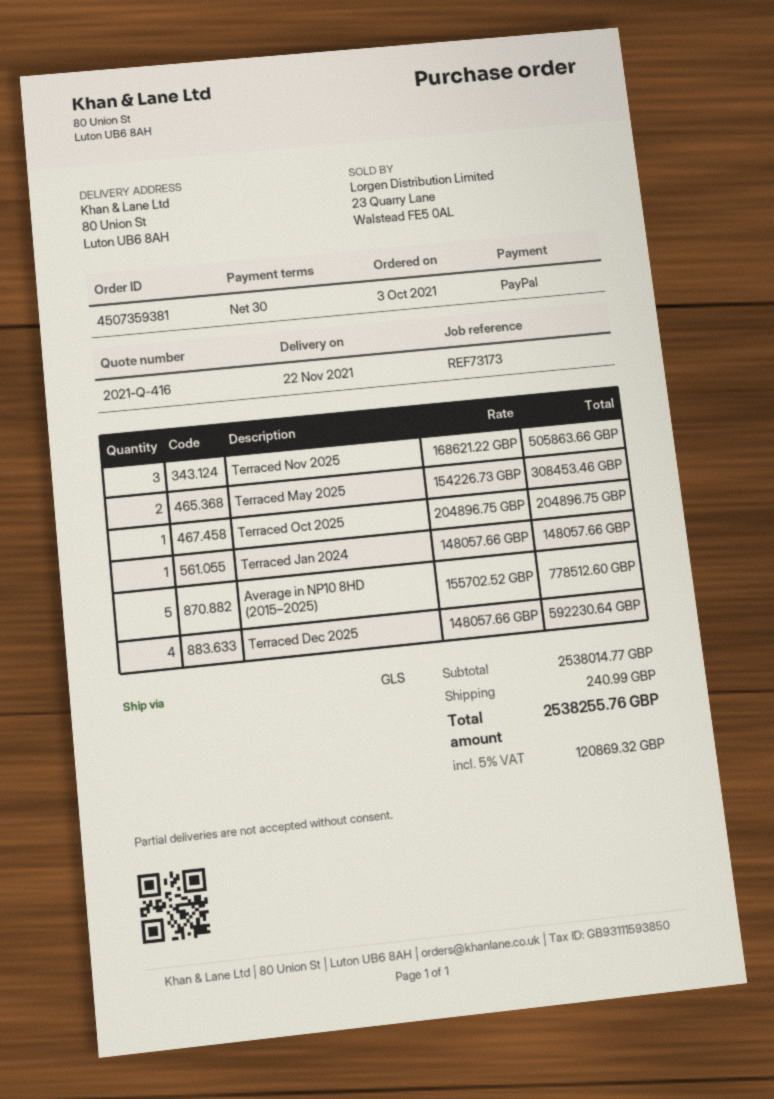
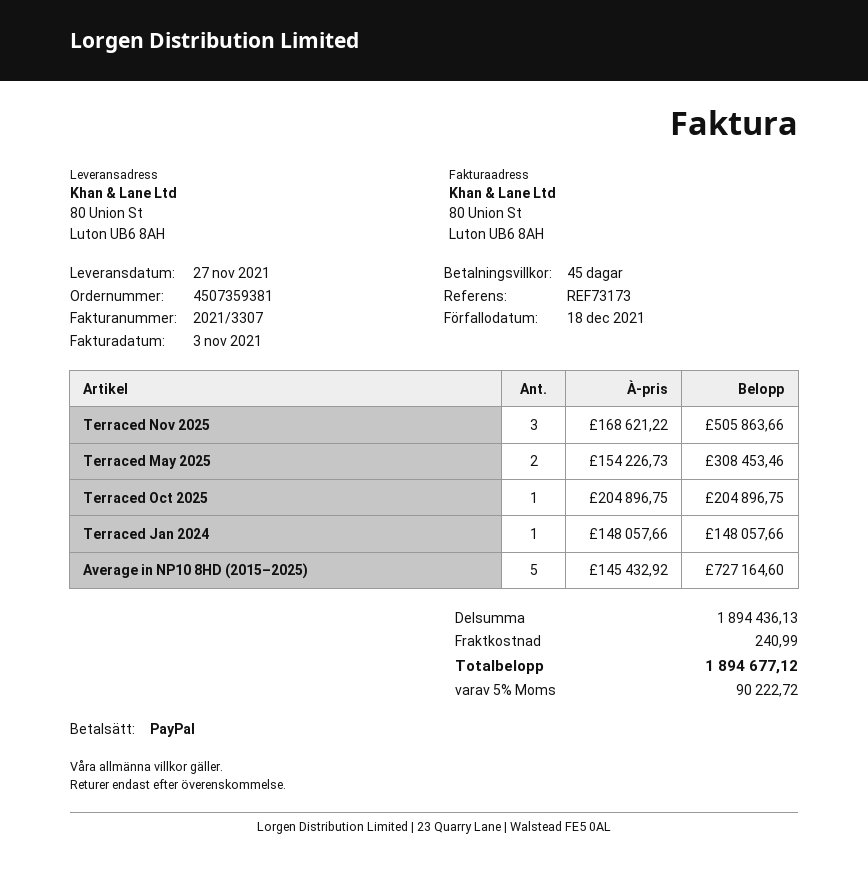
delivery date: 2021-11-22 -> 2021-11-27
payment terms: 30 days -> 45 days
Average in NP10 8HD (2015–2025): 5 x 155702.52 = 778512.60 -> 5 x 145432.92 = 727164.60
Terraced Dec 2025: 4 x 148057.66 = 592230.64 -> none
subtotal: 2538014.77 -> 1894436.13
tax: 5% = 120869.32 -> 5% = 90222.72
total: 2538255.76 -> 1894677.12

